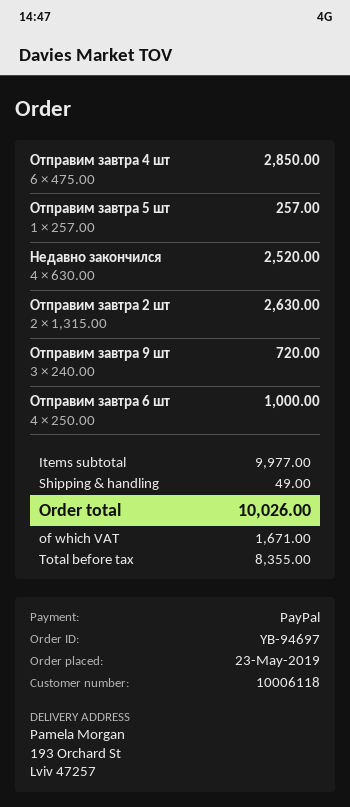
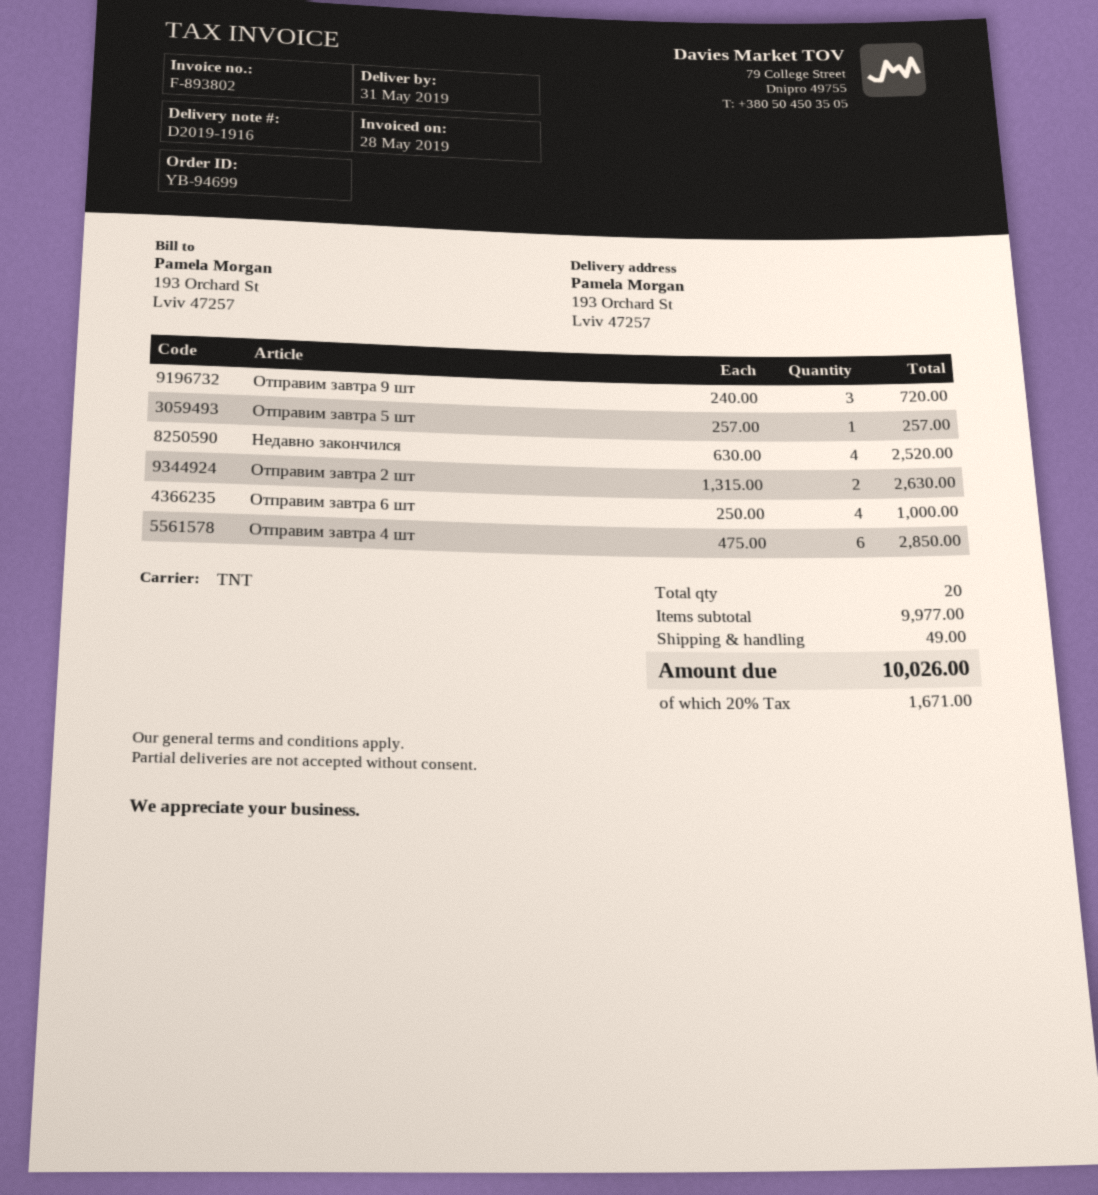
order number: YB-94697 -> YB-94699

